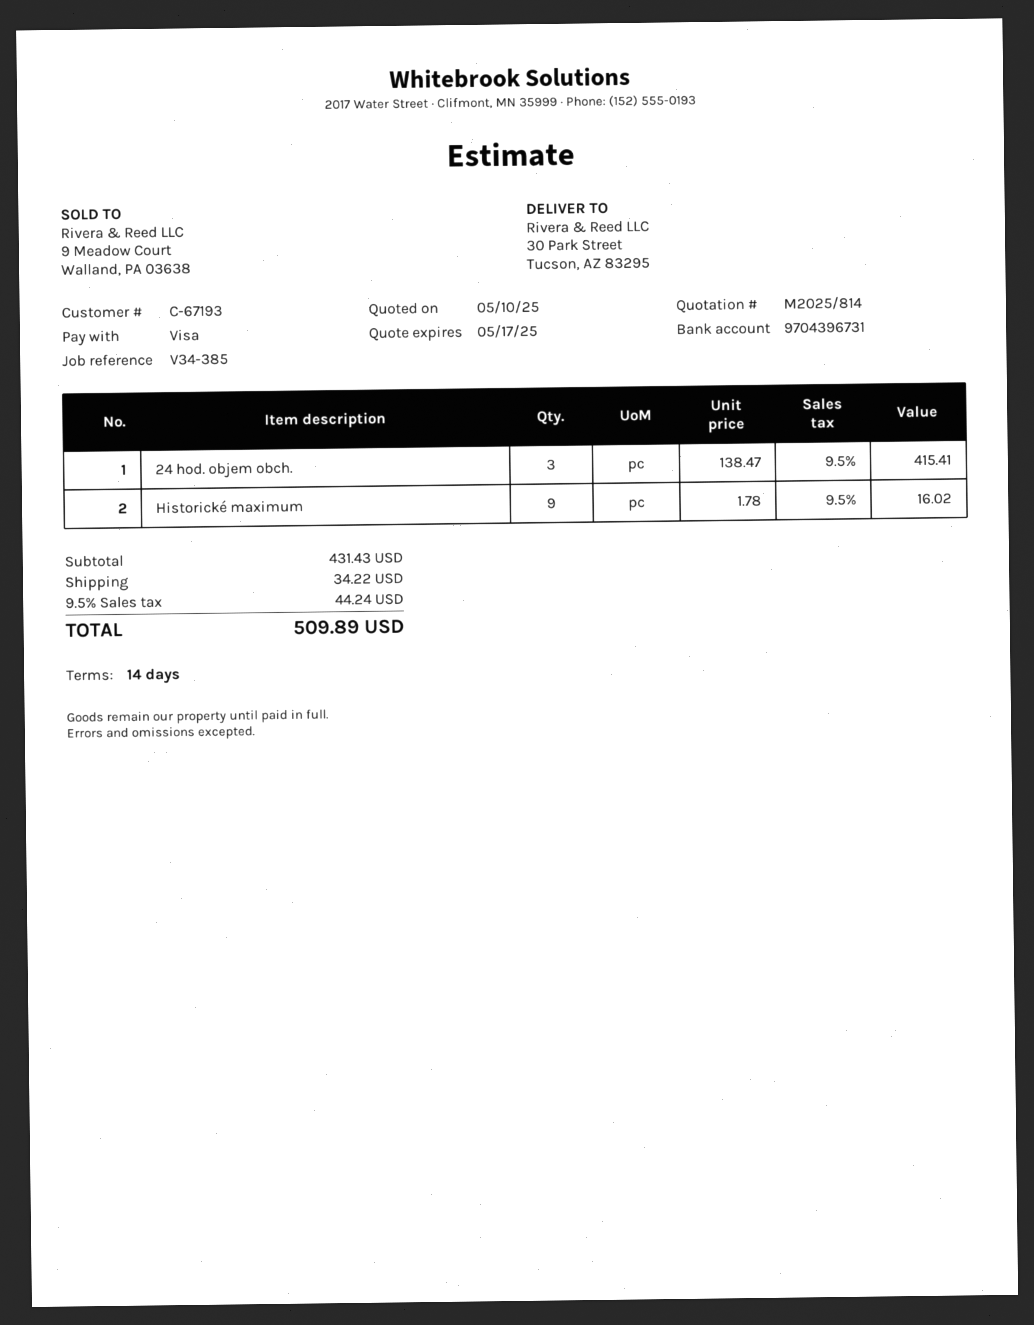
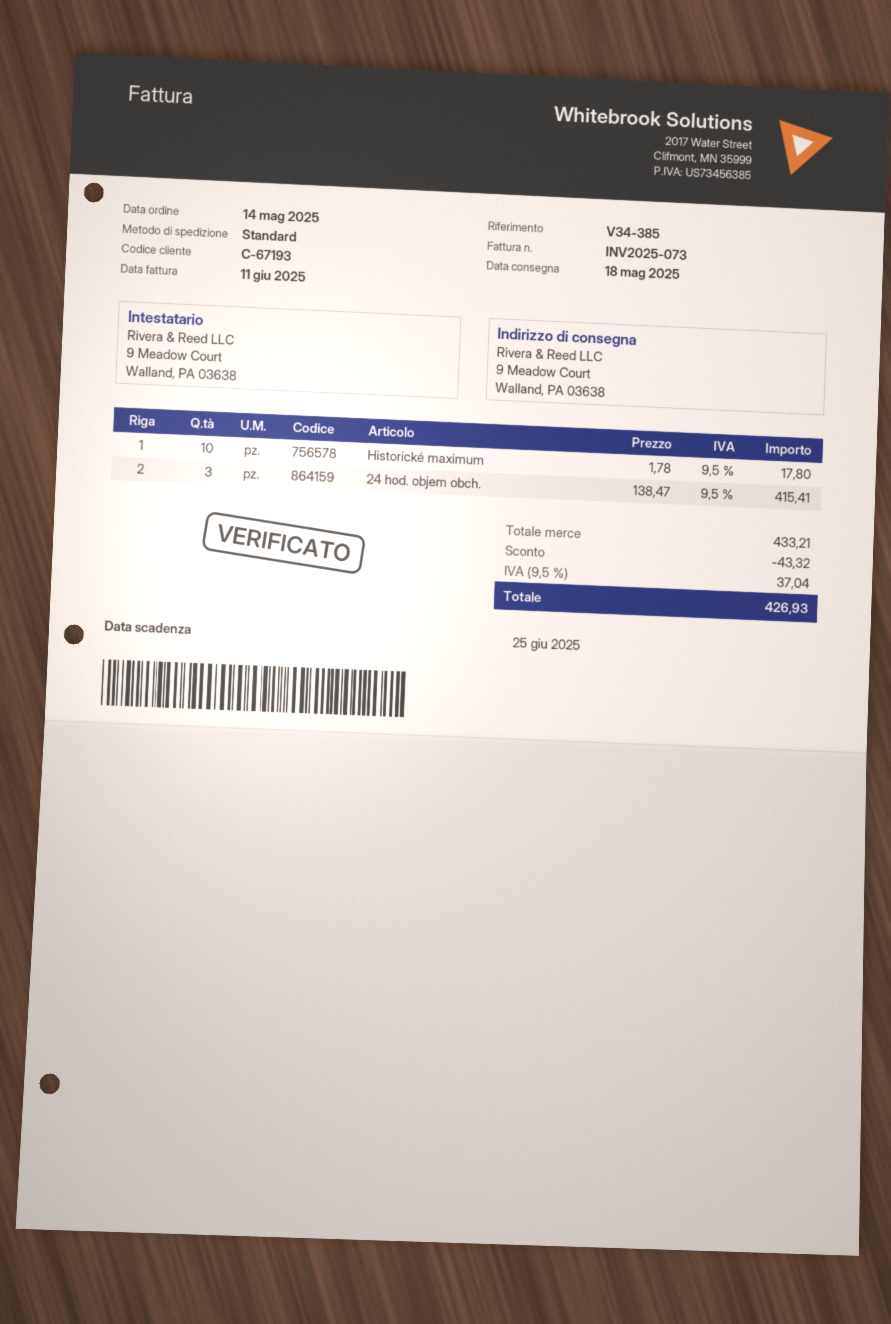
ship to: 30 Park Street, Tucson, AZ 83295 -> 9 Meadow Court, Walland, PA 03638
Historické maximum: 9 x 1.78 = 16.02 -> 10 x 1.78 = 17.80
subtotal: 431.43 -> 433.21
discount: none -> 43.32
shipping: 34.22 -> none
tax: 9.5% = 44.24 -> 9.5% = 37.04
total: 509.89 -> 426.93

